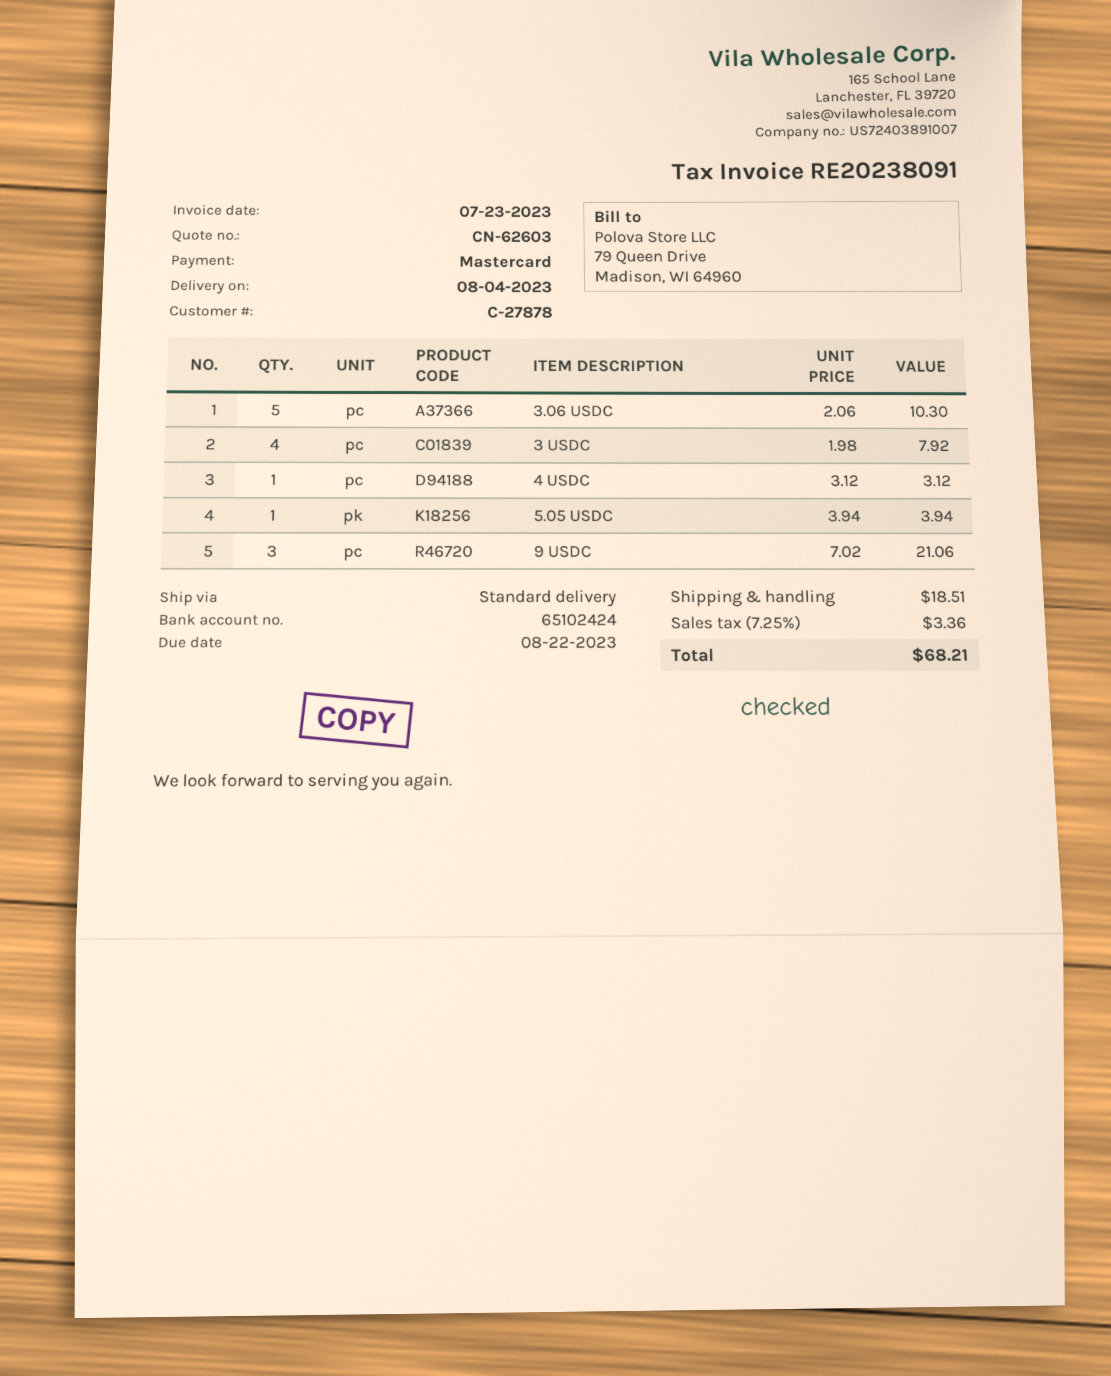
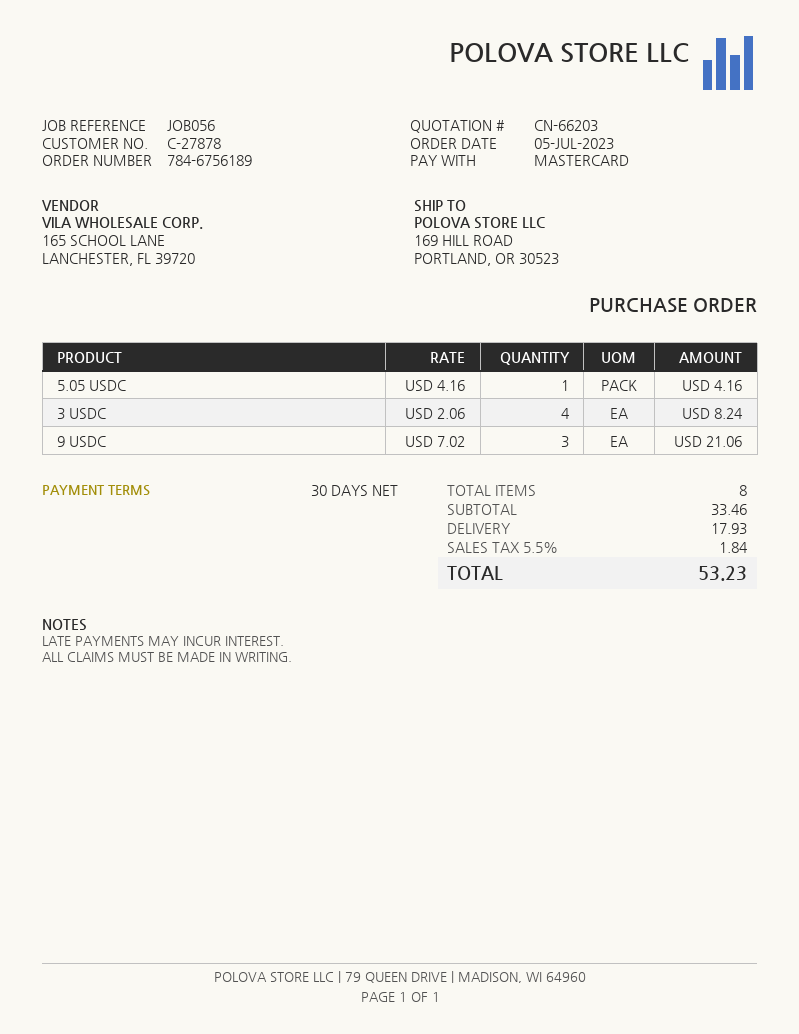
quote number: CN-62603 -> CN-66203
3.06 USDC: 5 x 2.06 = 10.30 -> none
3 USDC: 4 x 1.98 = 7.92 -> 4 x 2.06 = 8.24
4 USDC: 1 x 3.12 = 3.12 -> none
5.05 USDC: 1 x 3.94 = 3.94 -> 1 x 4.16 = 4.16
shipping: 18.51 -> 17.93
tax: 7.25% = 3.36 -> 5.5% = 1.84
total: 68.21 -> 53.23

